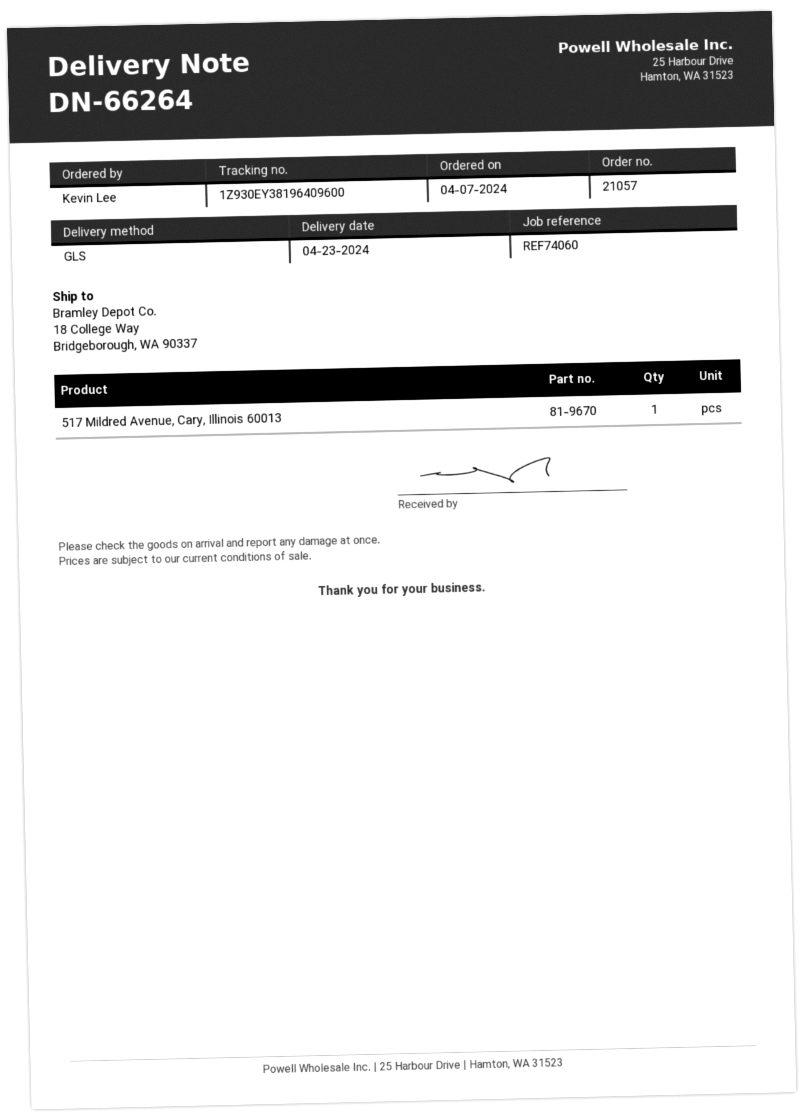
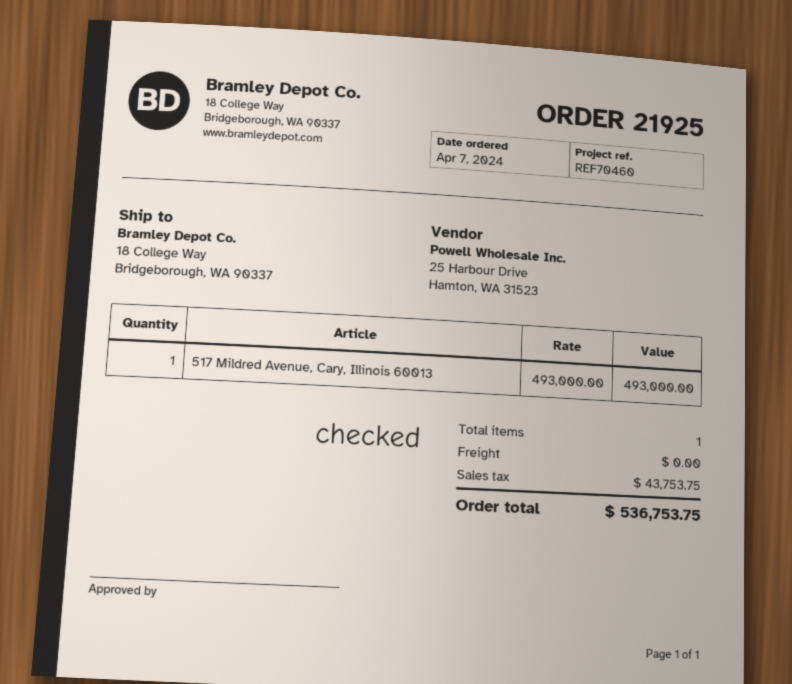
order number: 21057 -> 21925
reference: REF74060 -> REF70460

